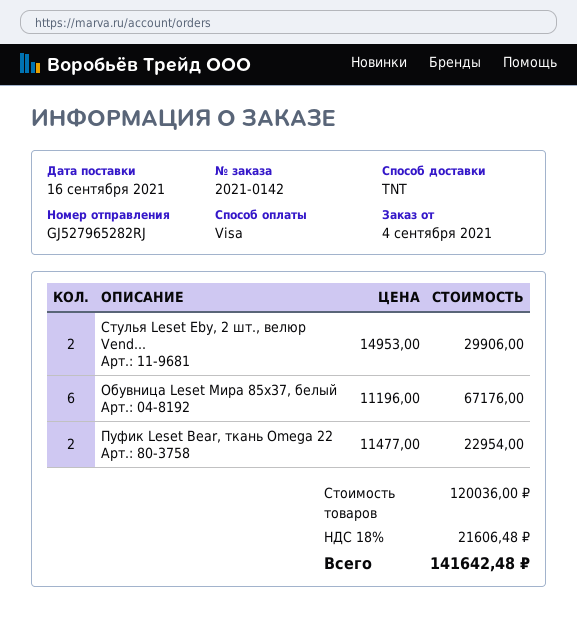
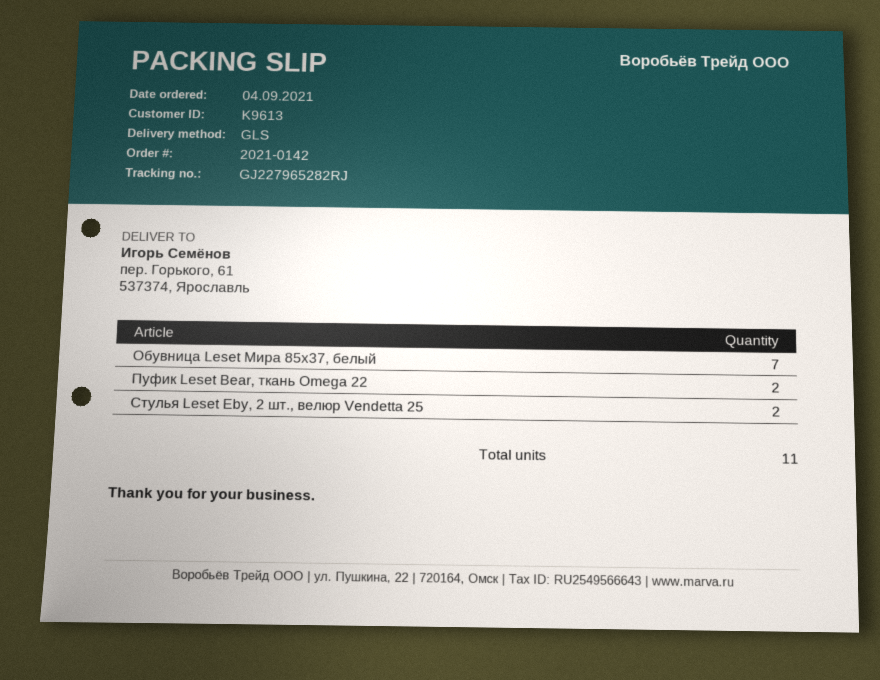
shipping method: TNT -> GLS
tracking number: GJ527965282RJ -> GJ227965282RJ
Обувница Leset Мира 85х37, белый: 6 -> 7

